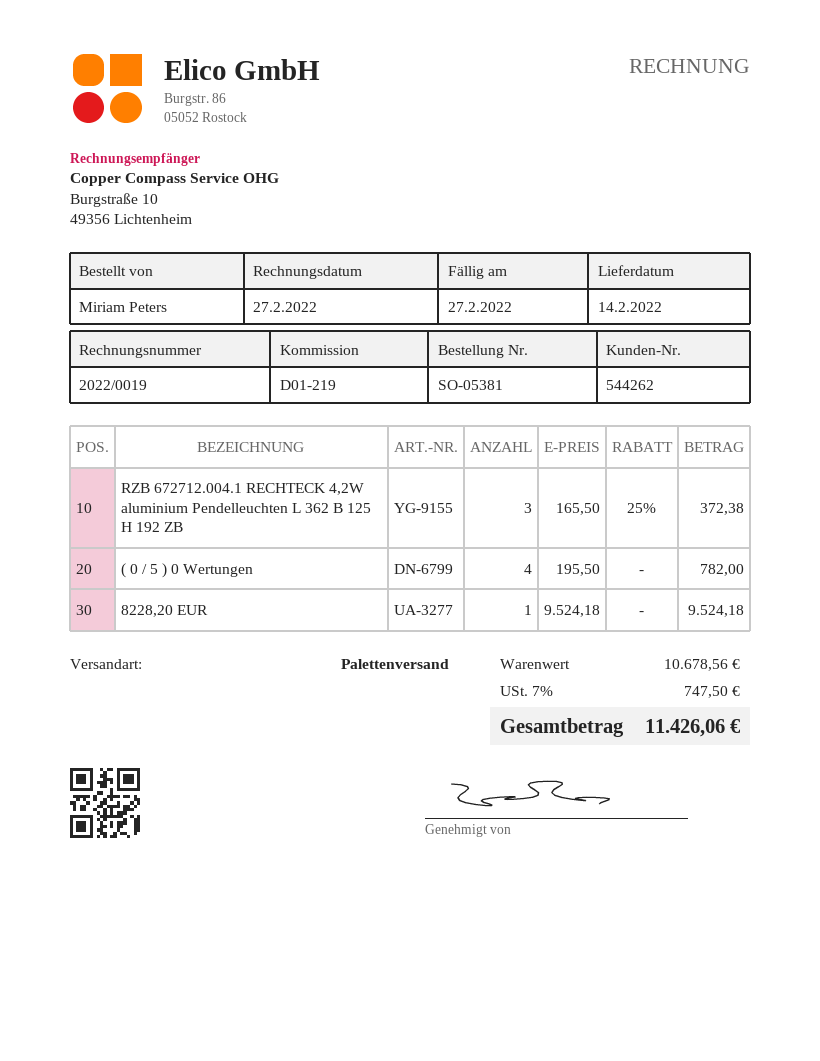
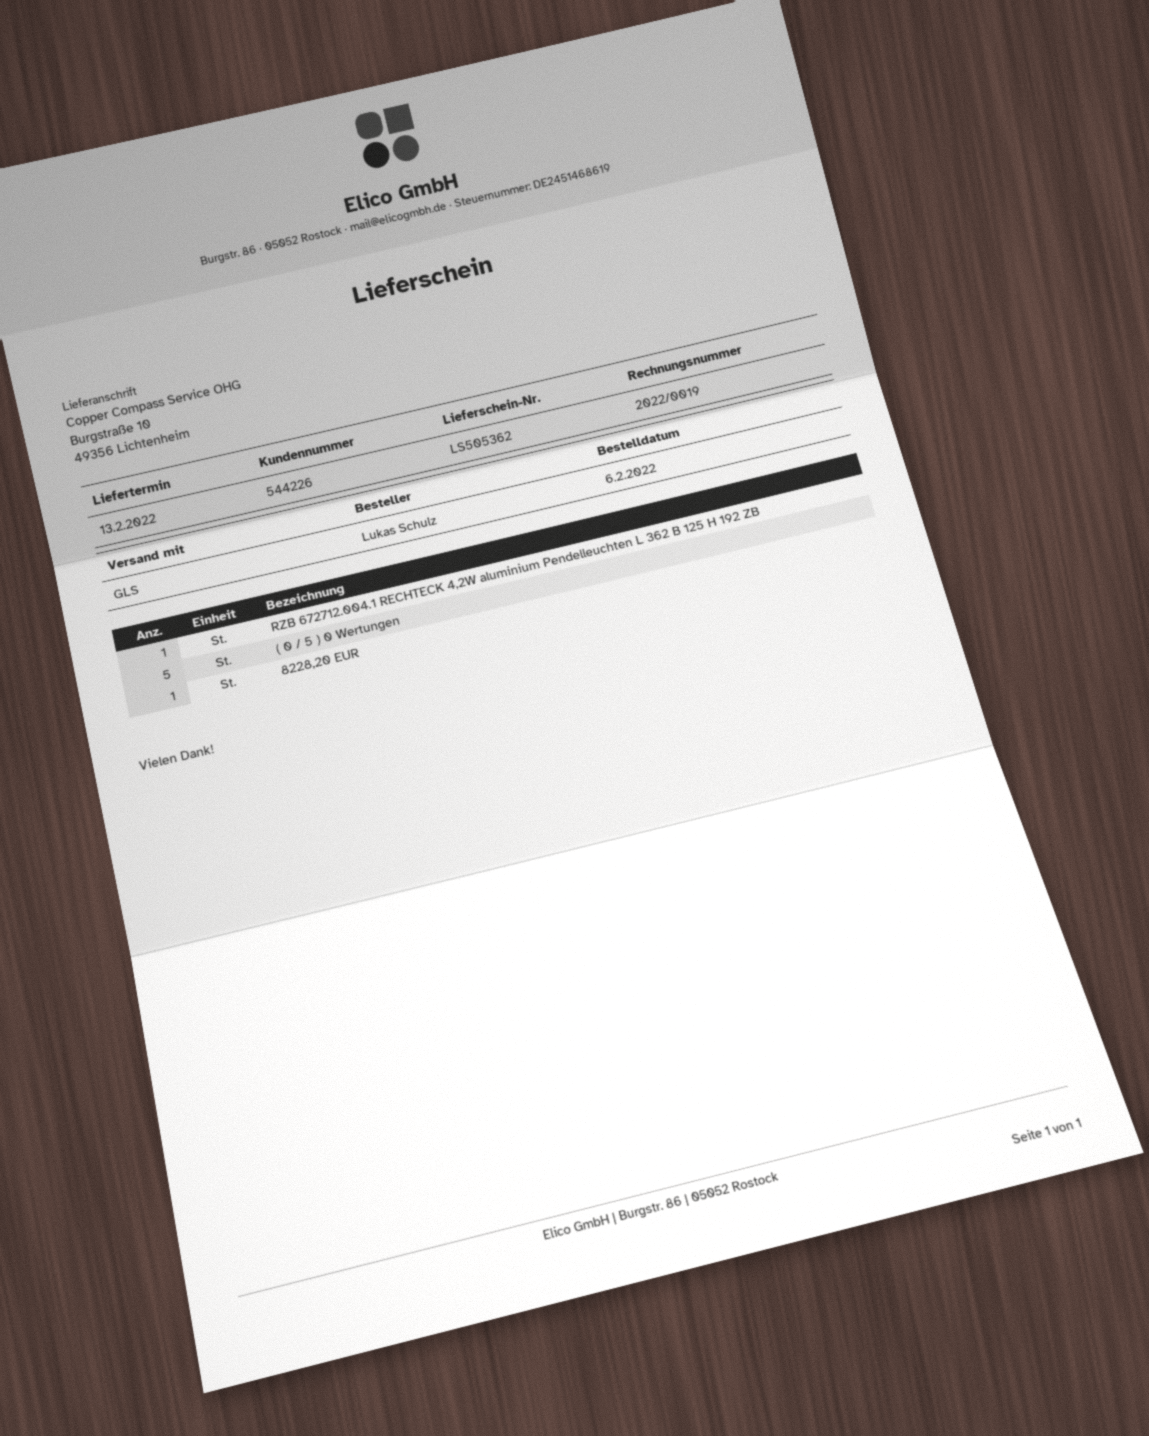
delivery date: 2022-02-14 -> 2022-02-13
customer number: 544262 -> 544226
ordered by: Miriam Peters -> Lukas Schulz
shipping method: pallet freight -> GLS
RZB 672712.004.1 RECHTECK 4,2W aluminium Pendelleuchten L 362 B 125 H 192 ZB: 3 -> 1
( 0 / 5 ) 0 Wertungen: 4 -> 5

